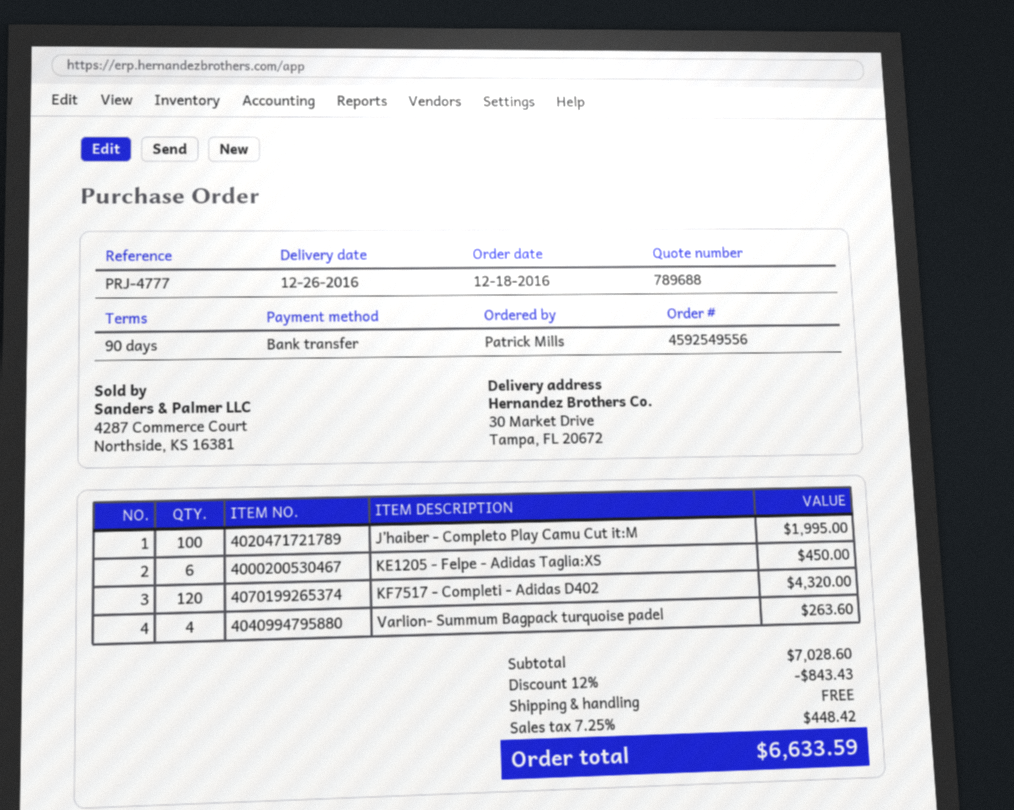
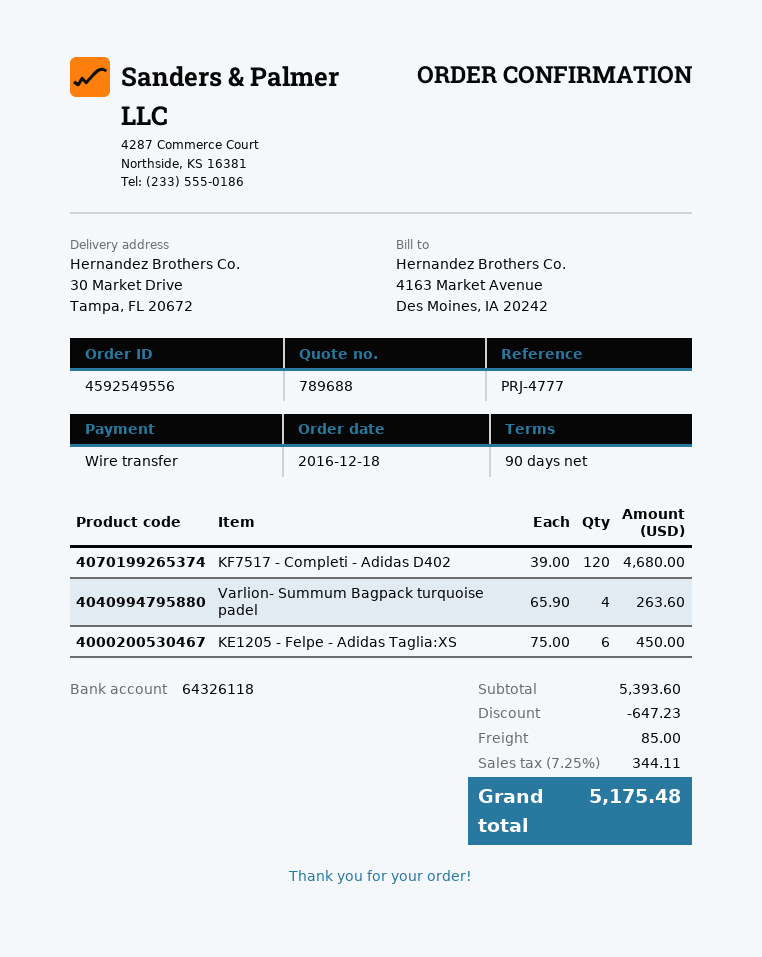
J’haiber - Completo Play Camu Cut it:M: 100 for 1995.00 -> none
KF7517 - Completi - Adidas D402: 120 for 4320.00 -> 120 for 4680.00
subtotal: 7028.60 -> 5393.60
discount: 843.43 -> 647.23
shipping: 0.00 -> 85.00
tax: 7.25% = 448.42 -> 7.25% = 344.11
total: 6633.59 -> 5175.48

